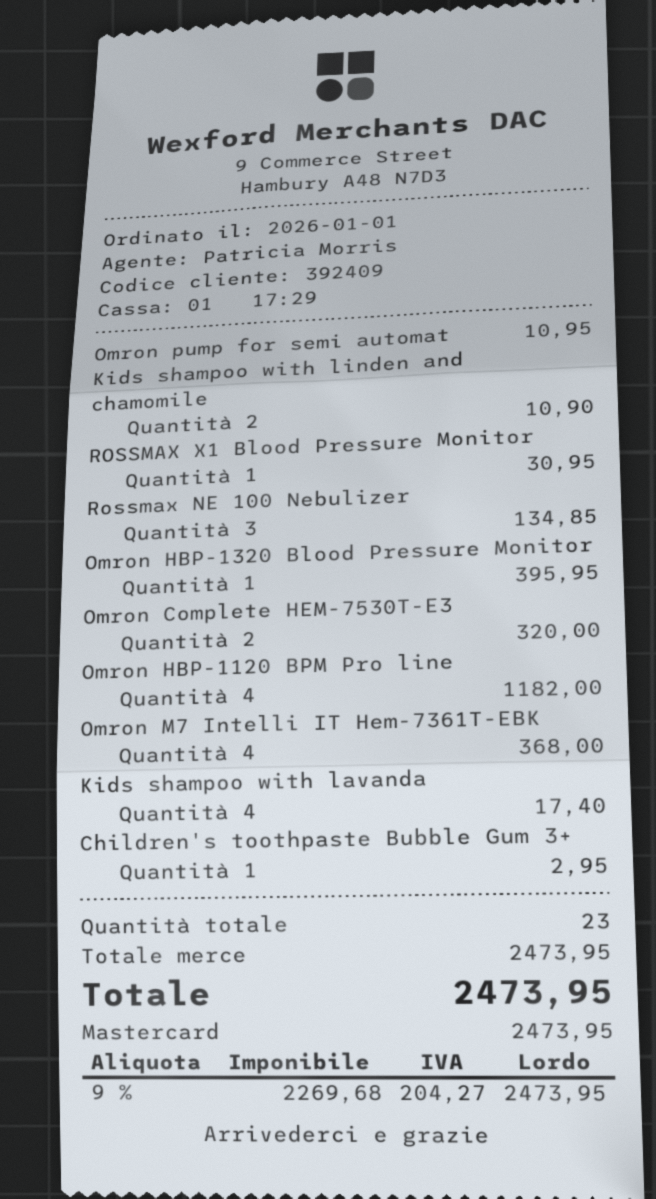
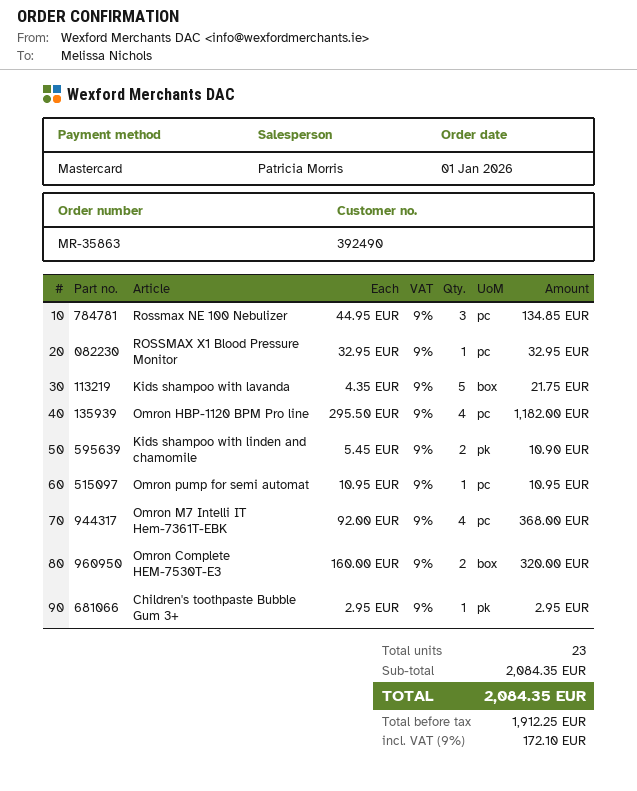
customer number: 392409 -> 392490
ROSSMAX X1 Blood Pressure Monitor: 1 for 30.95 -> 1 for 32.95
Omron HBP-1320 Blood Pressure Monitor: 1 for 395.95 -> none
Kids shampoo with lavanda: 4 for 17.40 -> 5 for 21.75
subtotal: 2473.95 -> 2084.35
net: 2269.68 -> 1912.25
tax: 9% = 204.27 -> 9% = 172.10
total: 2473.95 -> 2084.35

